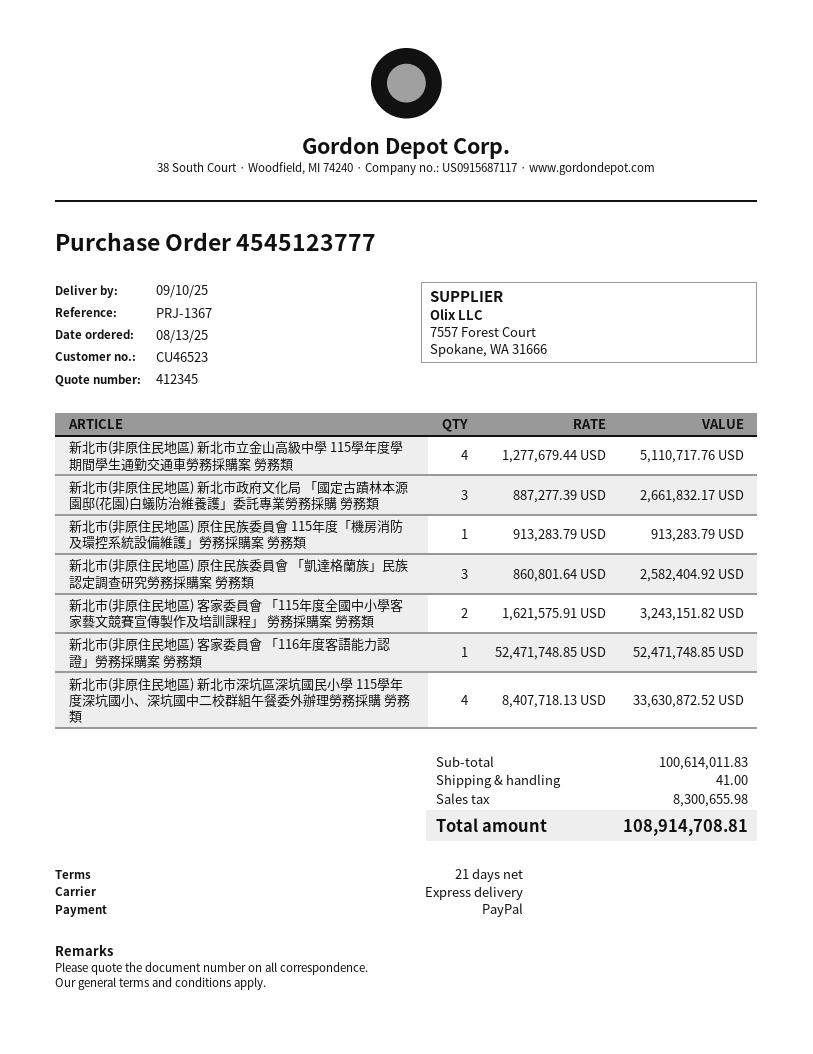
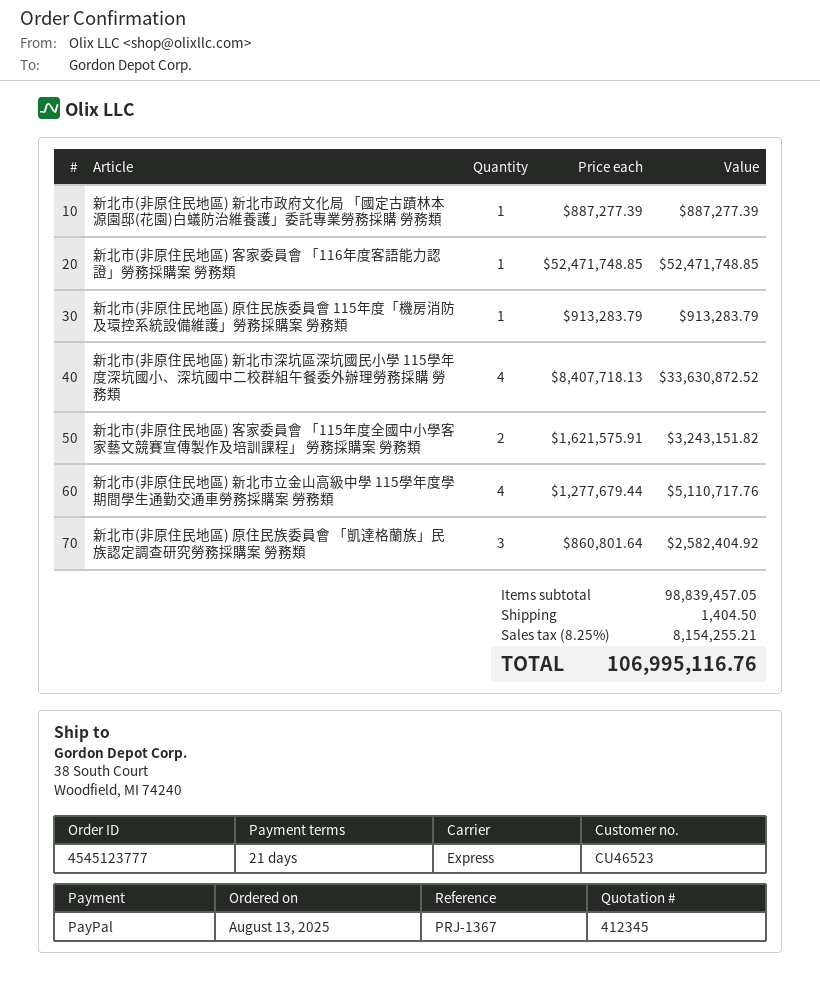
新北市(非原住民地區) 新北市政府文化局 「國定古蹟林本源園邸(花園)白蟻防治維養護」委託專業勞務採購 勞務類: 3 x 887277.39 = 2661832.17 -> 1 x 887277.39 = 887277.39
subtotal: 100614011.83 -> 98839457.05
shipping: 41.00 -> 1404.50
tax: 8300655.98 -> 8154255.21
total: 108914708.81 -> 106995116.76

